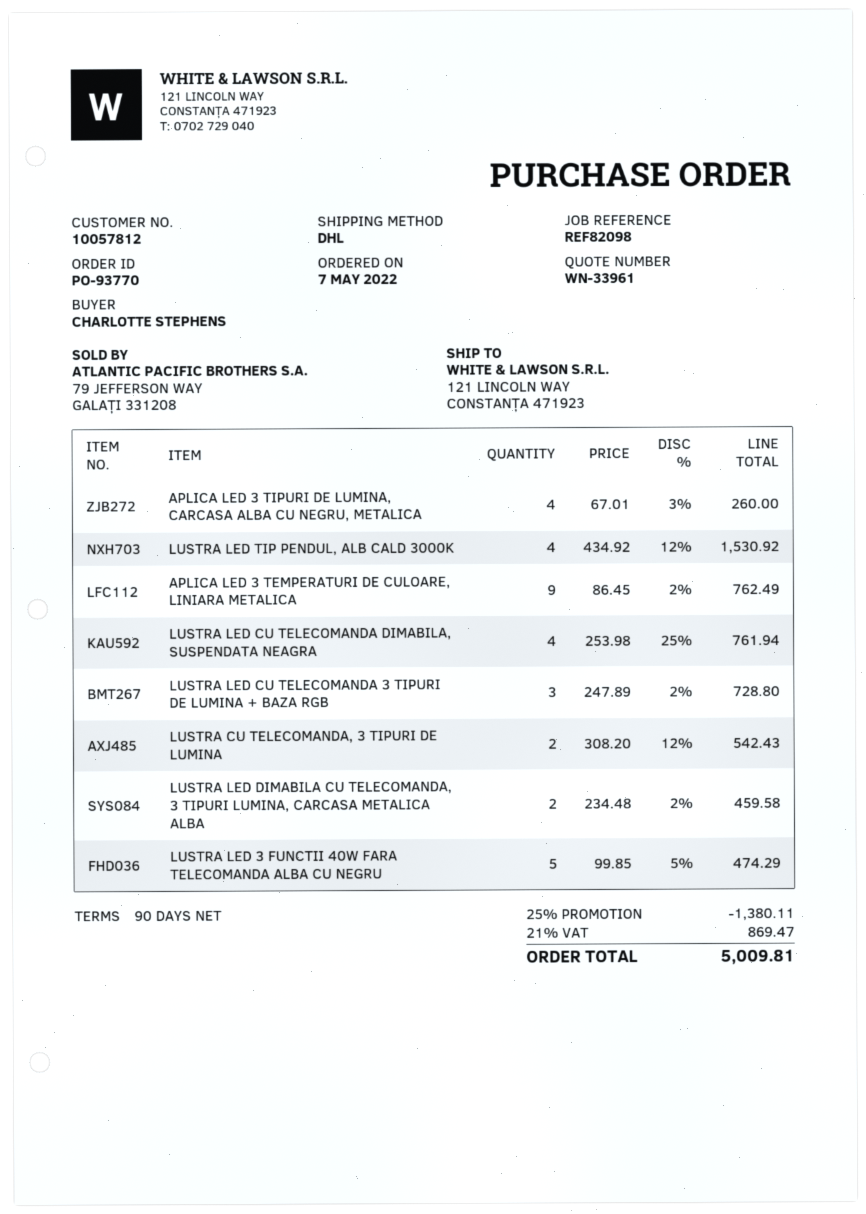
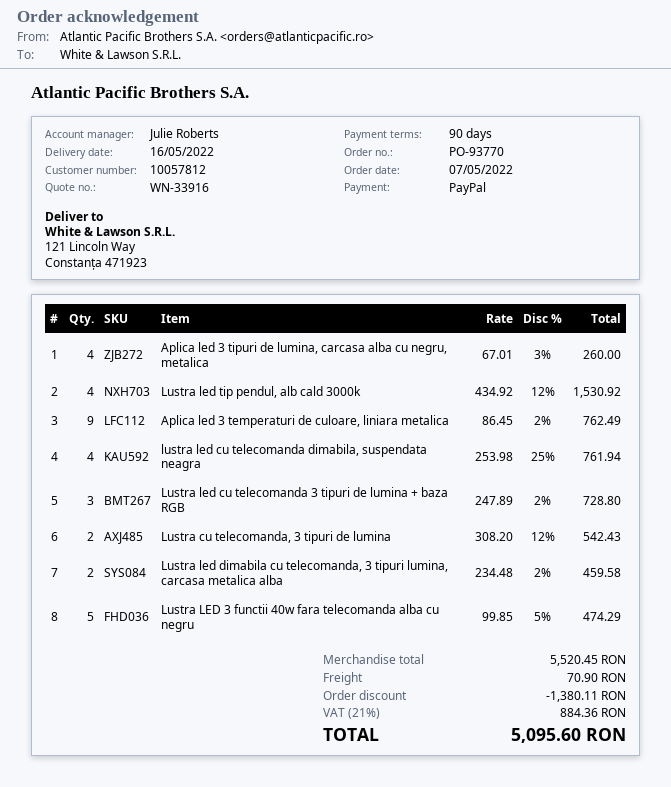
quote number: WN-33961 -> WN-33916
shipping: none -> 70.90
tax: 21% = 869.47 -> 21% = 884.36
total: 5009.81 -> 5095.60

